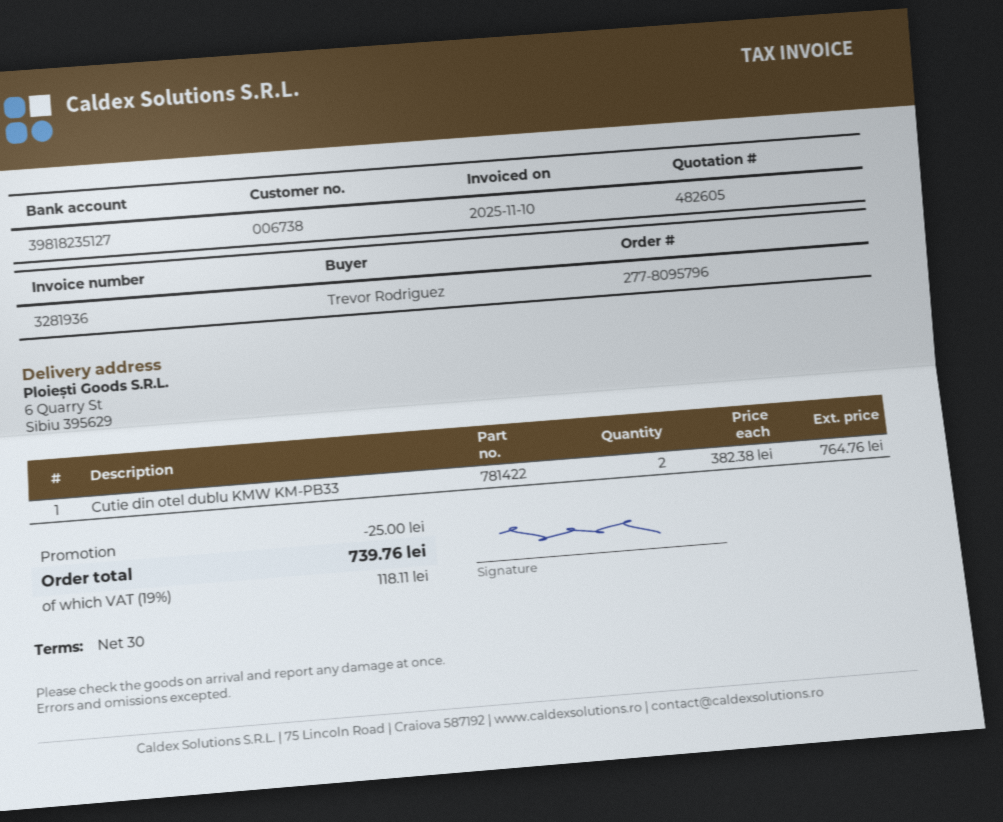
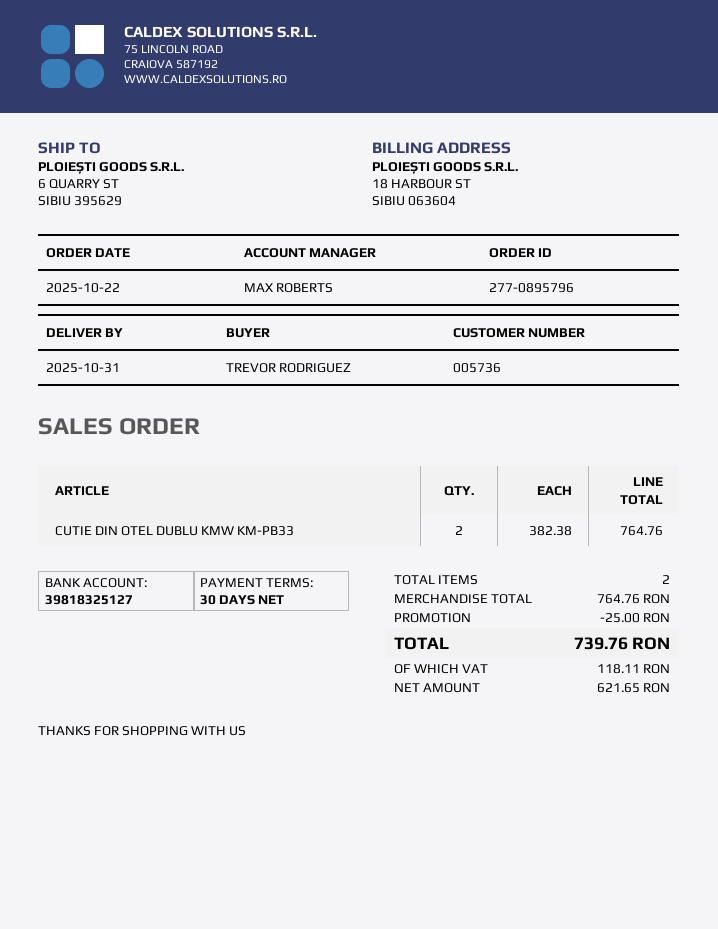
order number: 277-8095796 -> 277-0895796
customer number: 006738 -> 005736
bank account: 39818235127 -> 39818325127

